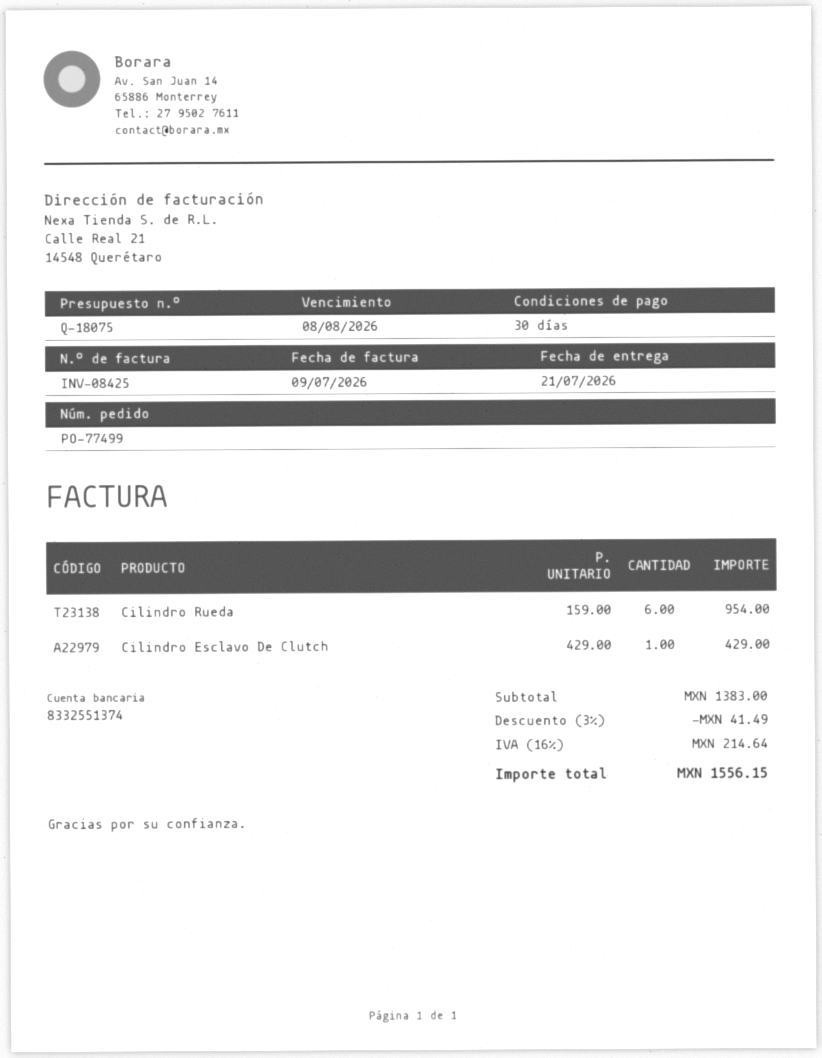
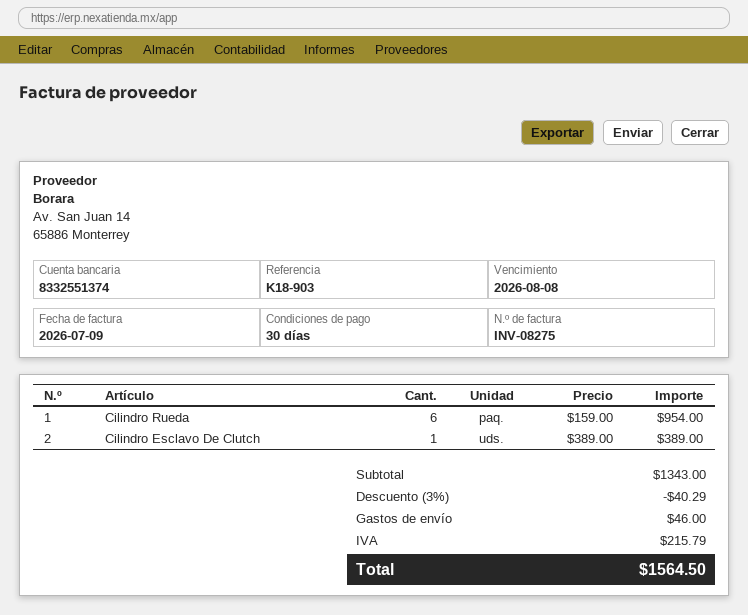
invoice number: INV-08425 -> INV-08275
Cilindro Esclavo De Clutch: 1 x 429.00 = 429.00 -> 1 x 389.00 = 389.00
subtotal: 1383.00 -> 1343.00
discount: 3% = 41.49 -> 3% = 40.29
shipping: none -> 46.00
tax: 214.64 -> 215.79
total: 1556.15 -> 1564.50

